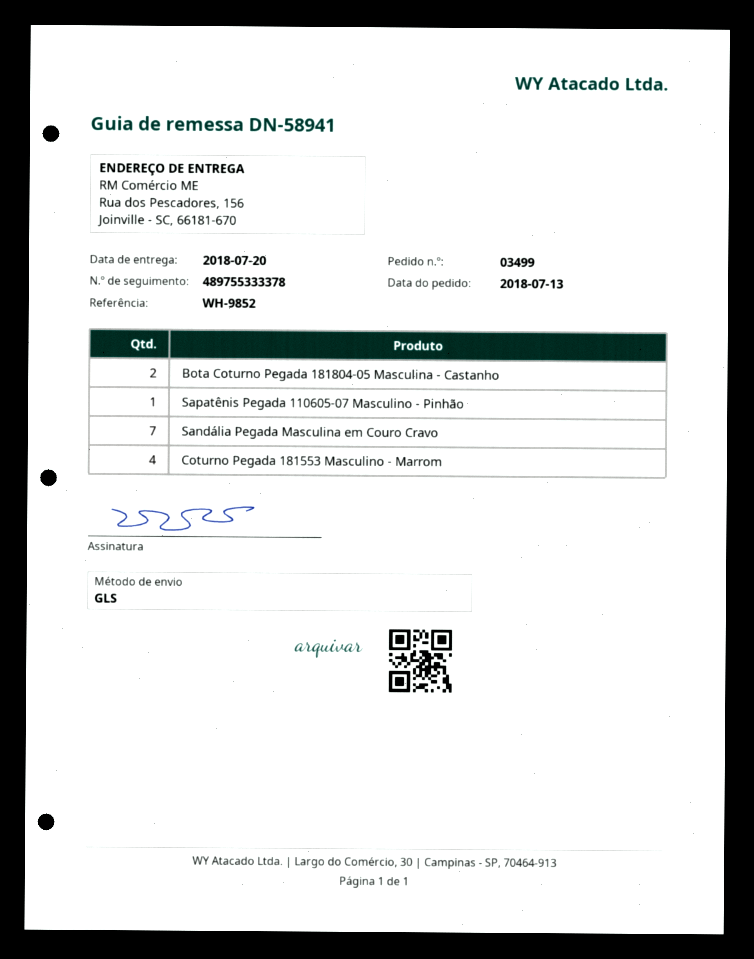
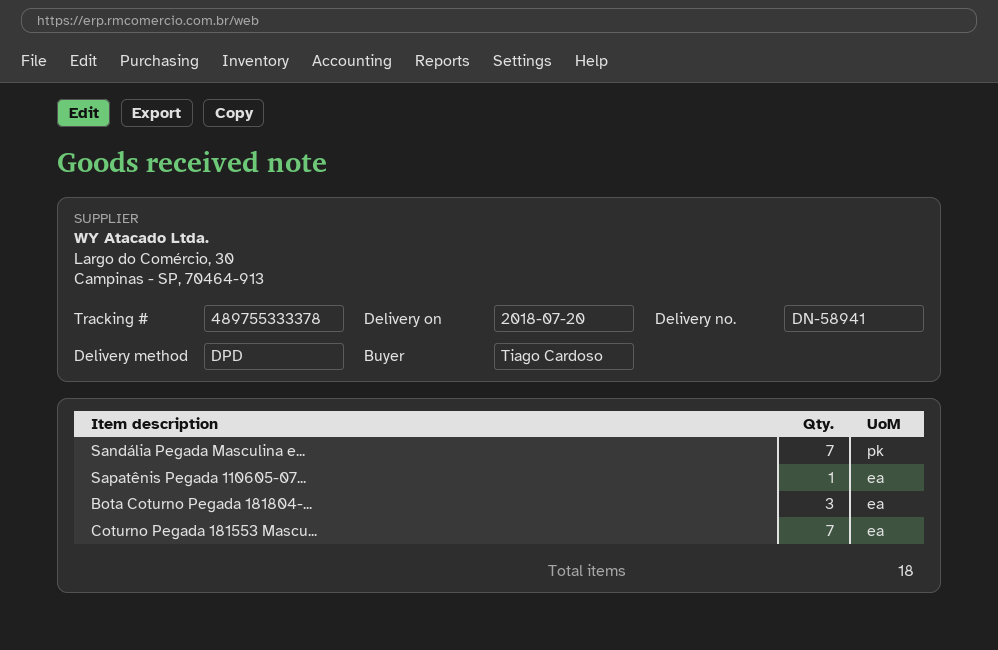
shipping method: GLS -> DPD
Bota Coturno Pegada 181804-05 Masculina - Castanho: 2 -> 3
Coturno Pegada 181553 Masculino - Marrom: 4 -> 7

